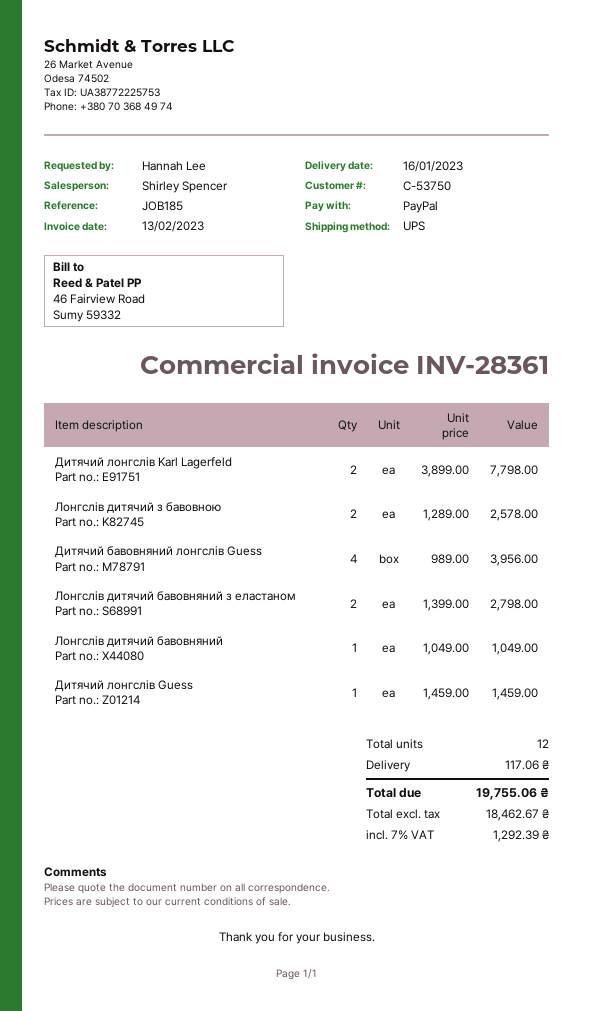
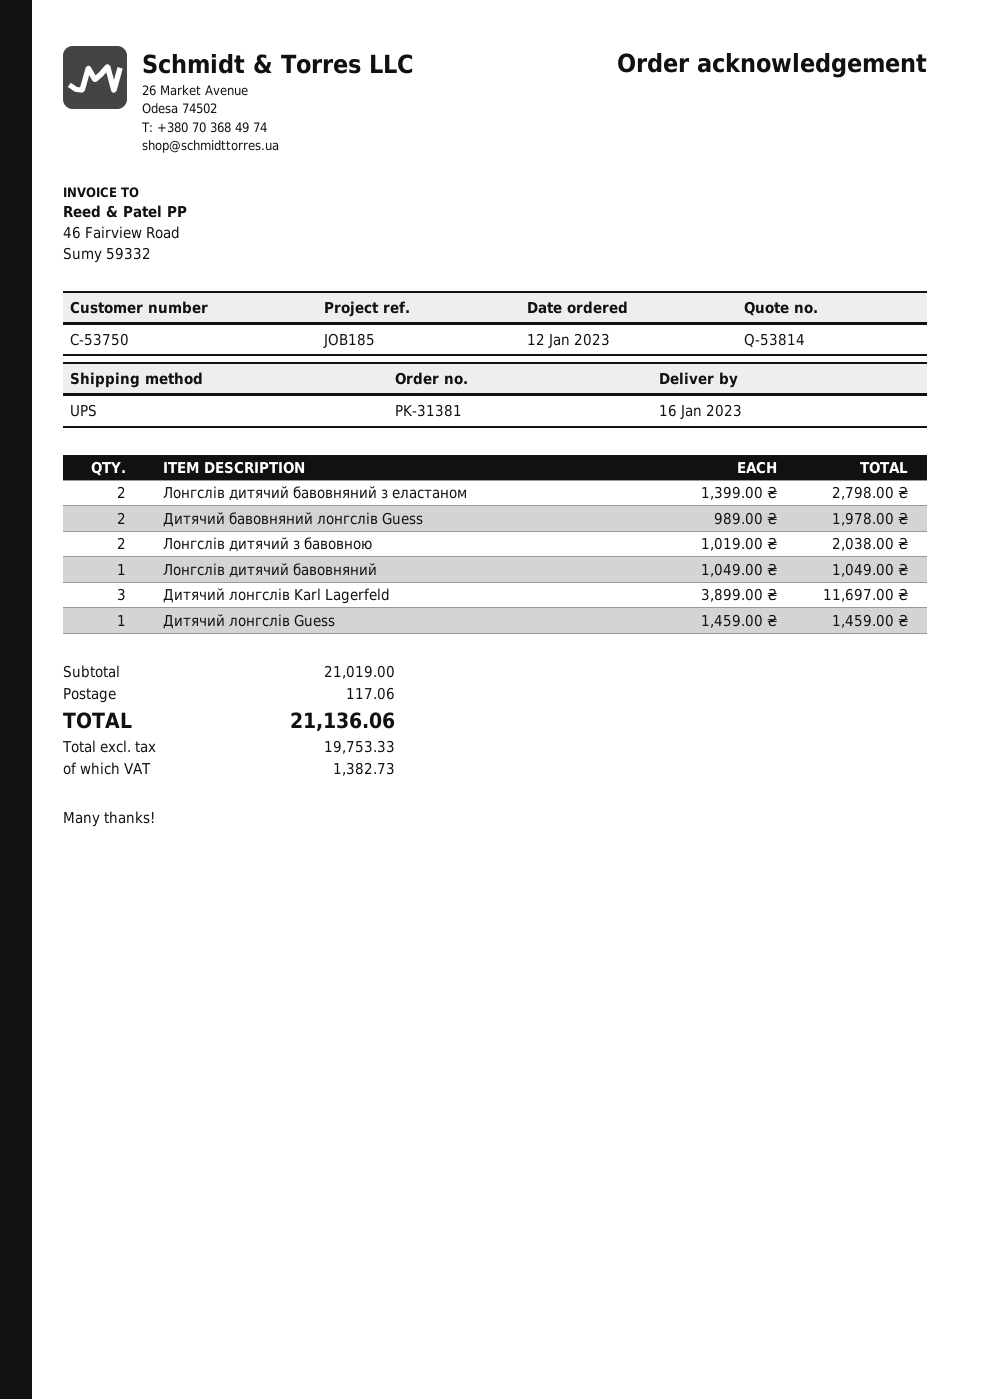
Дитячий лонгслів Karl Lagerfeld: 2 x 3899.00 = 7798.00 -> 3 x 3899.00 = 11697.00
Лонгслів дитячий з бавовною: 2 x 1289.00 = 2578.00 -> 2 x 1019.00 = 2038.00
Дитячий бавовняний лонгслів Guess: 4 x 989.00 = 3956.00 -> 2 x 989.00 = 1978.00
net: 18462.67 -> 19753.33
tax: 1292.39 -> 1382.73
total: 19755.06 -> 21136.06

